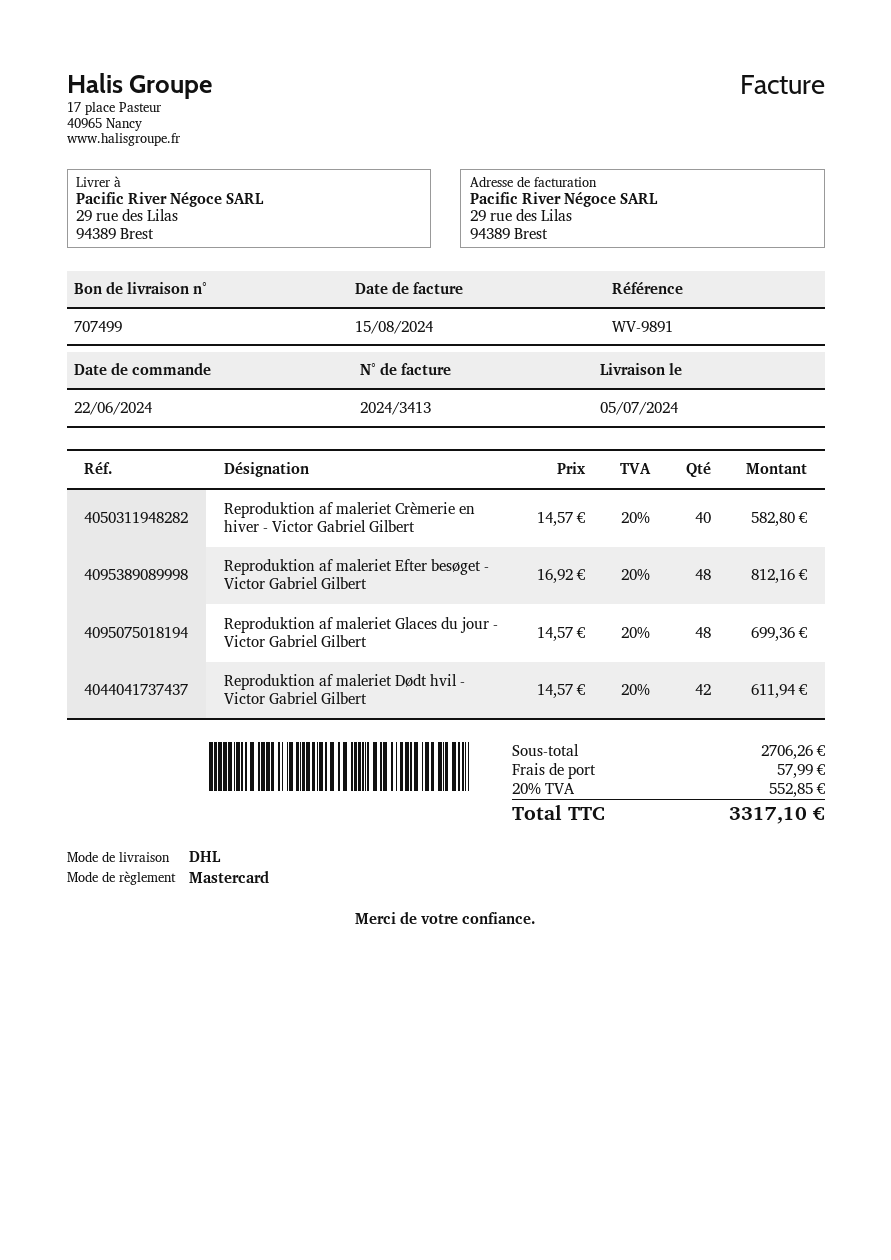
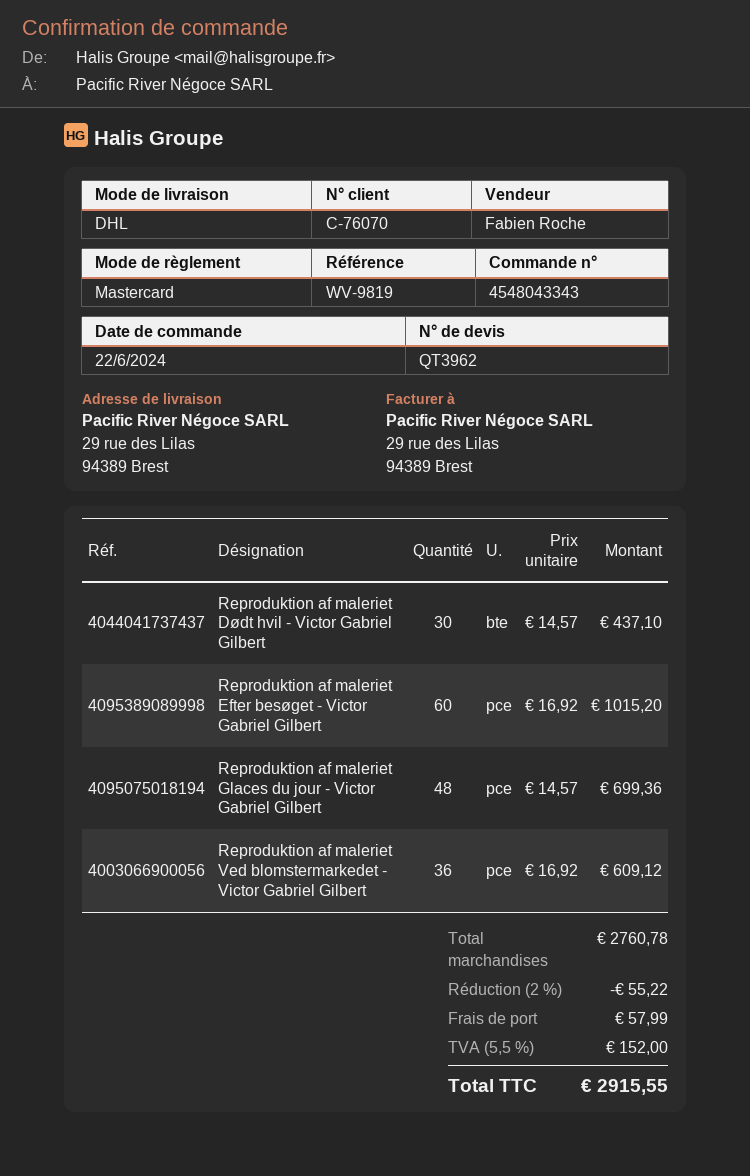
reference: WV-9891 -> WV-9819
Reproduktion af maleriet Crèmerie en hiver - Victor Gabriel Gilbert: 40 x 14.57 = 582.80 -> none
Reproduktion af maleriet Efter besøget - Victor Gabriel Gilbert: 48 x 16.92 = 812.16 -> 60 x 16.92 = 1015.20
Reproduktion af maleriet Dødt hvil - Victor Gabriel Gilbert: 42 x 14.57 = 611.94 -> 30 x 14.57 = 437.10
Reproduktion af maleriet Ved blomstermarkedet - Victor Gabriel Gilbert: none -> 36 x 16.92 = 609.12
subtotal: 2706.26 -> 2760.78
discount: none -> 2% = 55.22
tax: 20% = 552.85 -> 5.5% = 152.00
total: 3317.10 -> 2915.55

